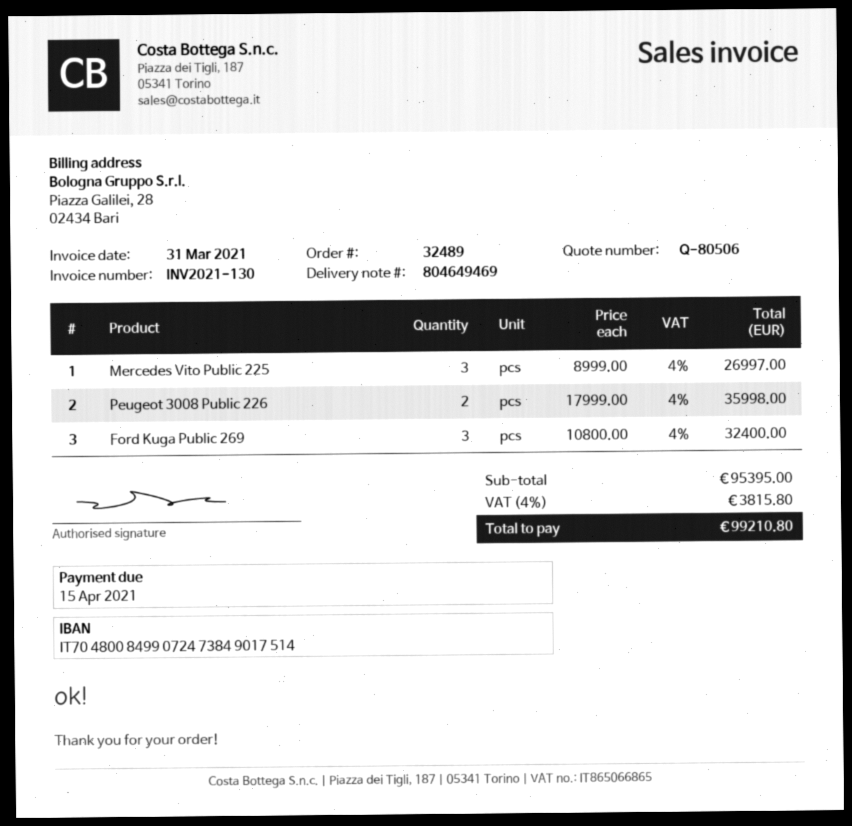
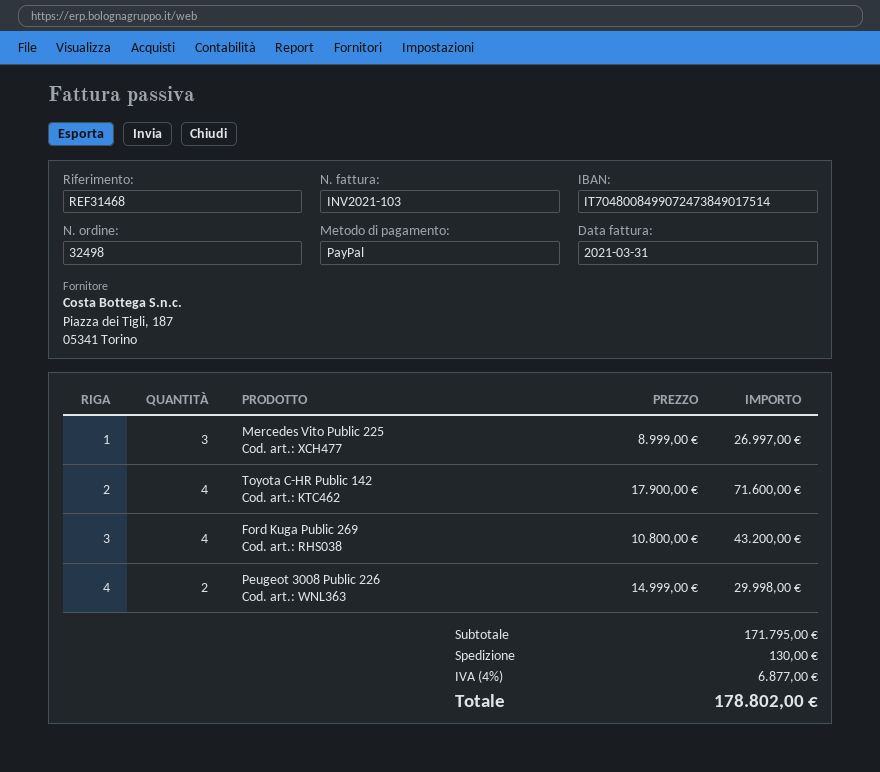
order number: 32489 -> 32498
invoice number: INV2021-130 -> INV2021-103
Peugeot 3008 Public 226: 2 x 17999.00 = 35998.00 -> 2 x 14999.00 = 29998.00
Ford Kuga Public 269: 3 x 10800.00 = 32400.00 -> 4 x 10800.00 = 43200.00
Toyota C-HR Public 142: none -> 4 x 17900.00 = 71600.00
subtotal: 95395.00 -> 171795.00
shipping: none -> 130.00
tax: 4% = 3815.80 -> 4% = 6877.00
total: 99210.80 -> 178802.00

